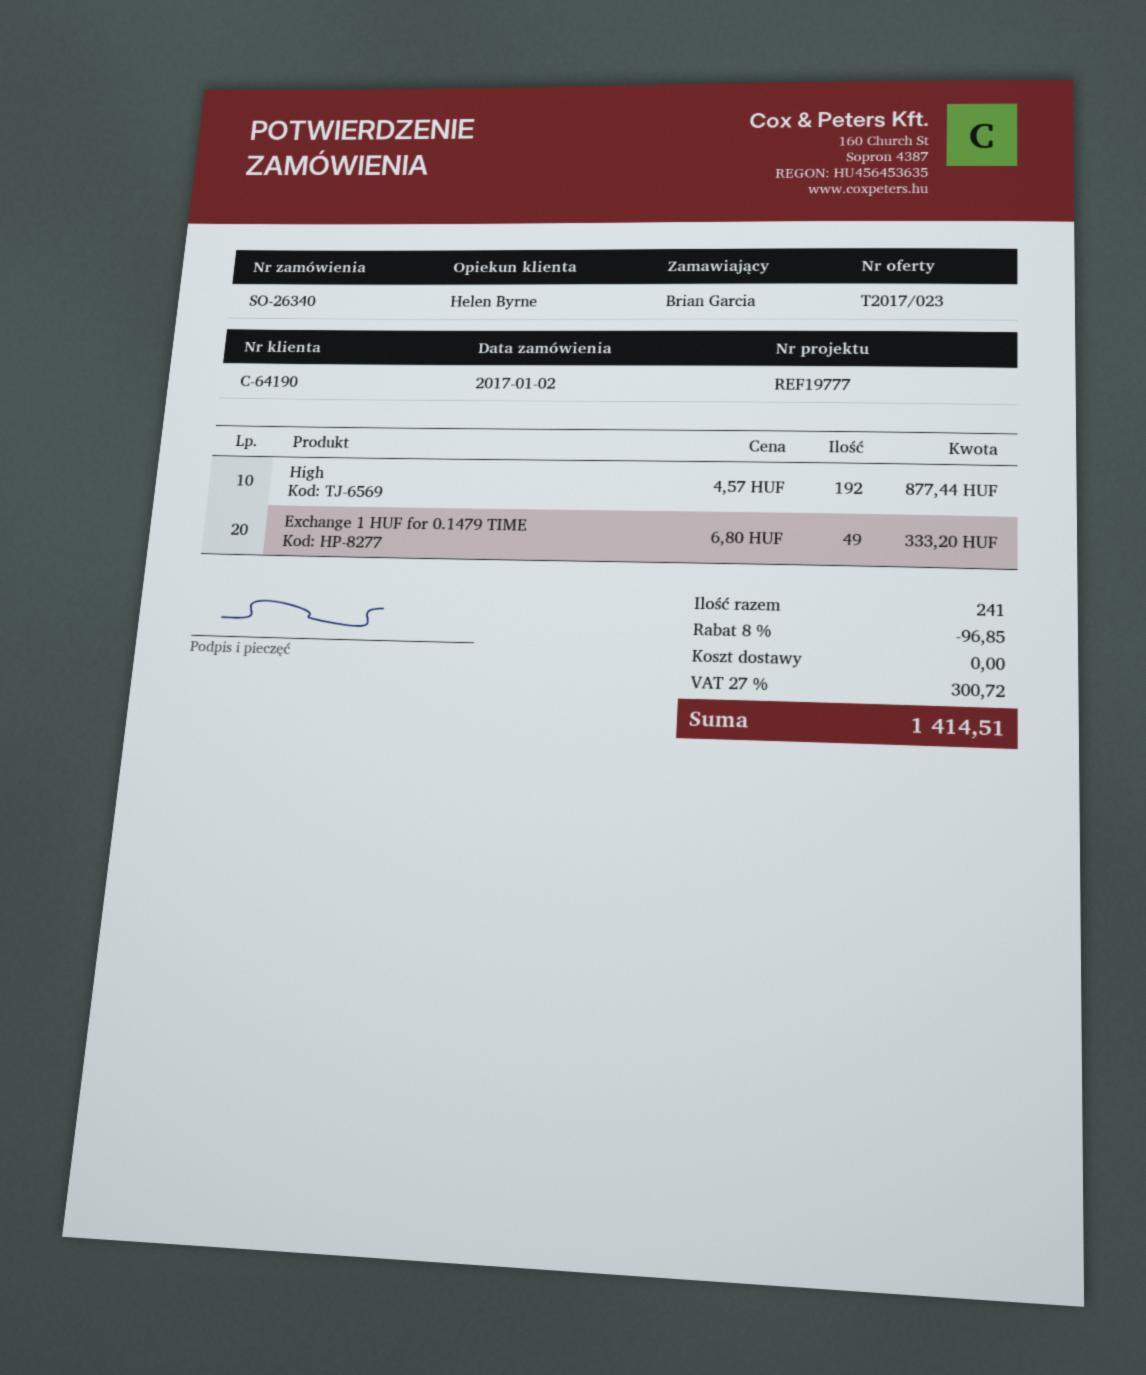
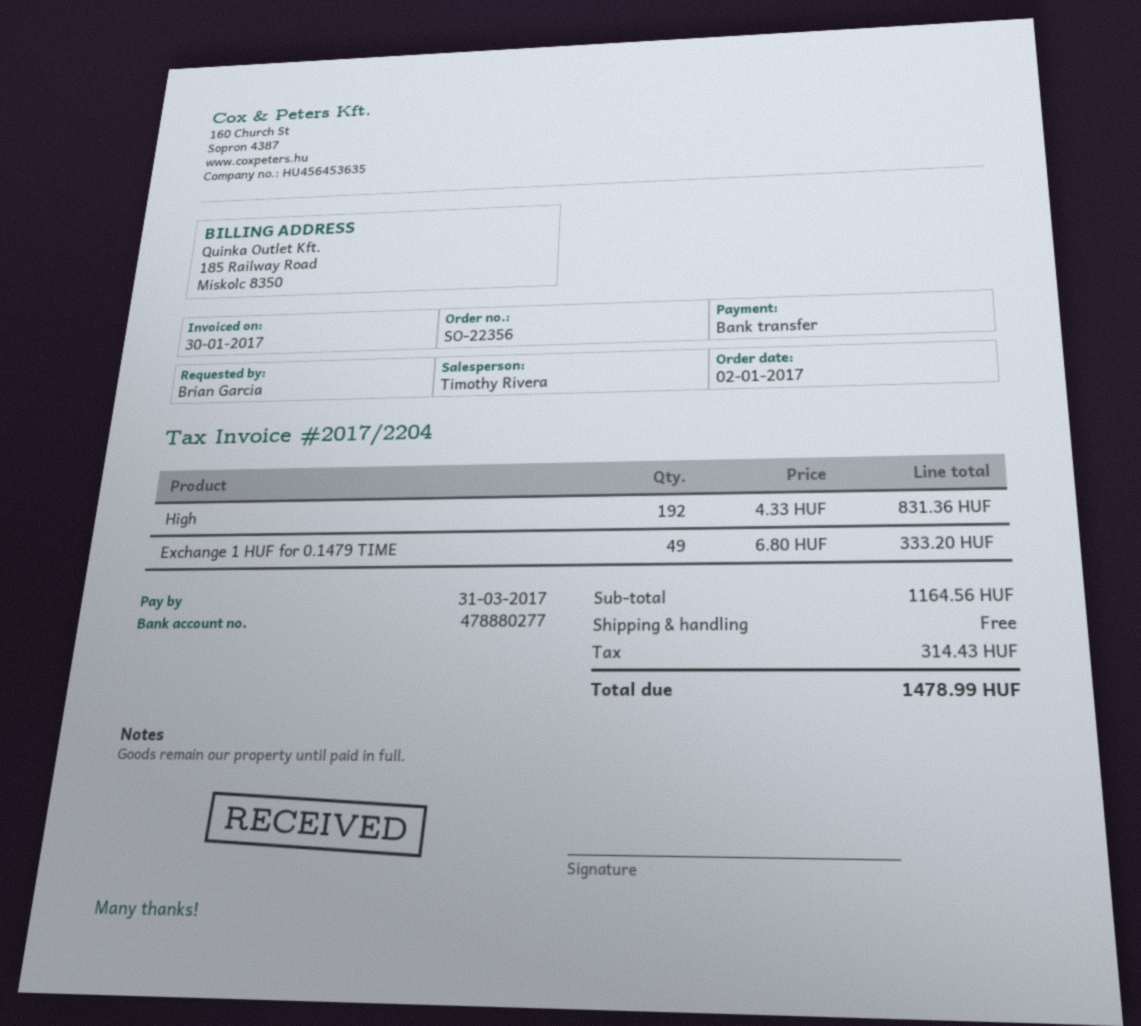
order number: SO-26340 -> SO-22356
sales rep: Helen Byrne -> Timothy Rivera
High: 192 x 4.57 = 877.44 -> 192 x 4.33 = 831.36
discount: 8% = 96.85 -> none
tax: 300.72 -> 314.43
total: 1414.51 -> 1478.99

